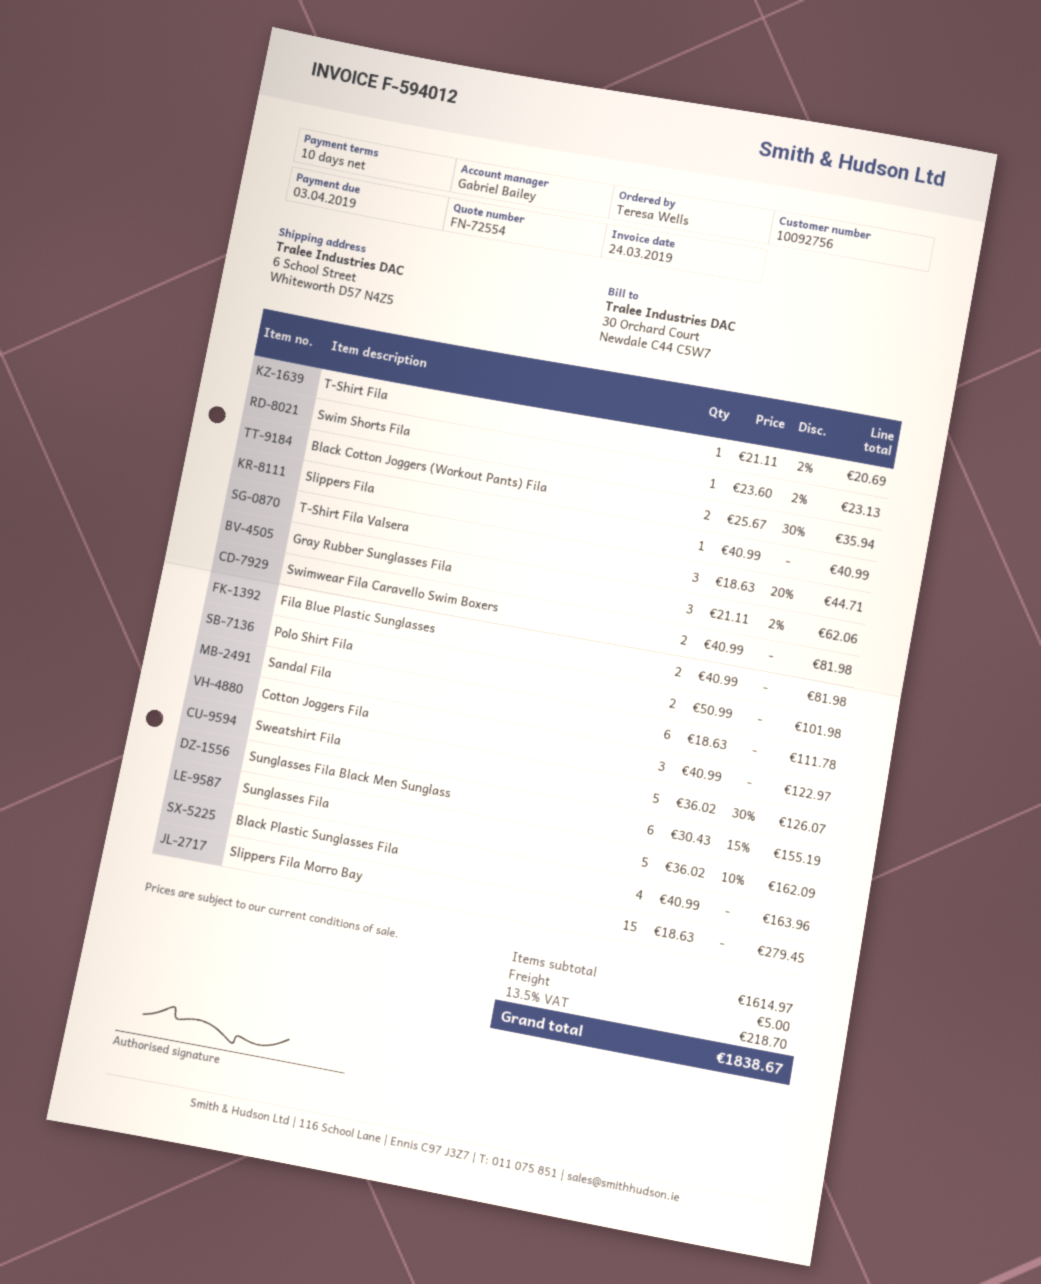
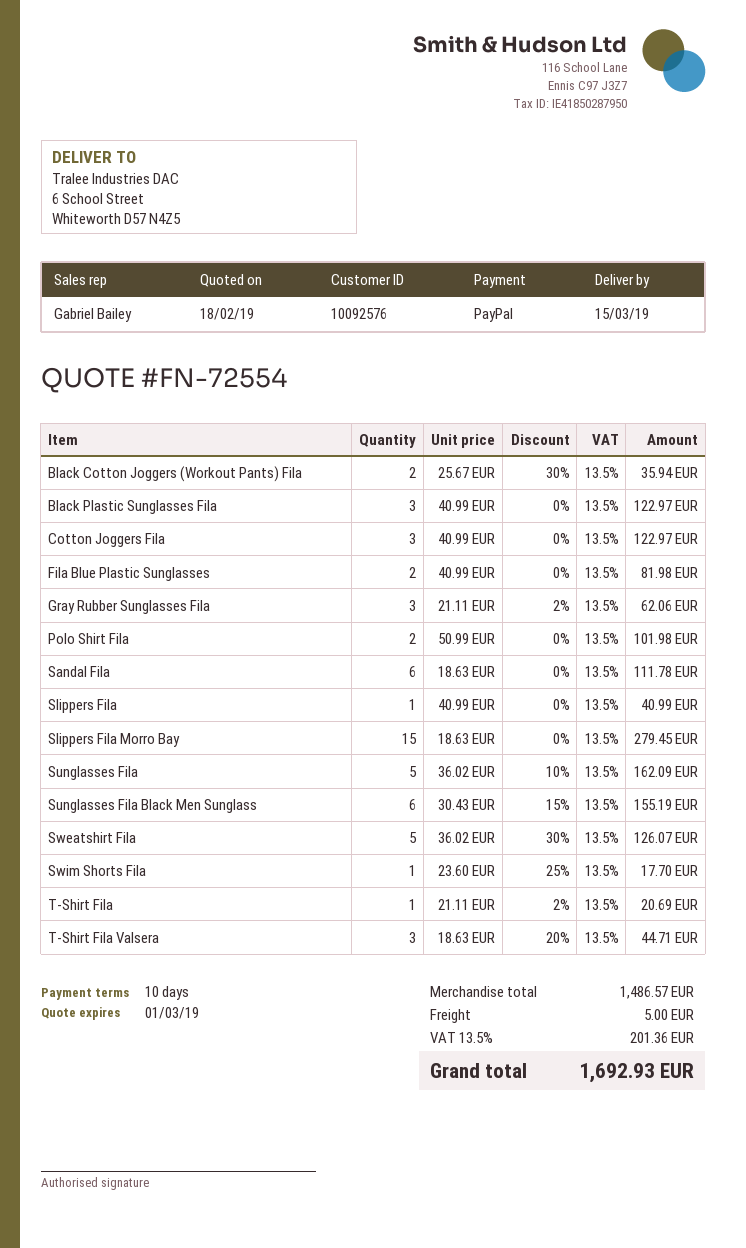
customer number: 10092756 -> 10092576
Swim Shorts Fila: 1 x 23.60 - 2% = 23.13 -> 1 x 23.60 - 25% = 17.70
Swimwear Fila Caravello Swim Boxers: 2 x 40.99 = 81.98 -> none
Black Plastic Sunglasses Fila: 4 x 40.99 = 163.96 -> 3 x 40.99 = 122.97
subtotal: 1614.97 -> 1486.57
tax: 13.5% = 218.70 -> 13.5% = 201.36
total: 1838.67 -> 1692.93

